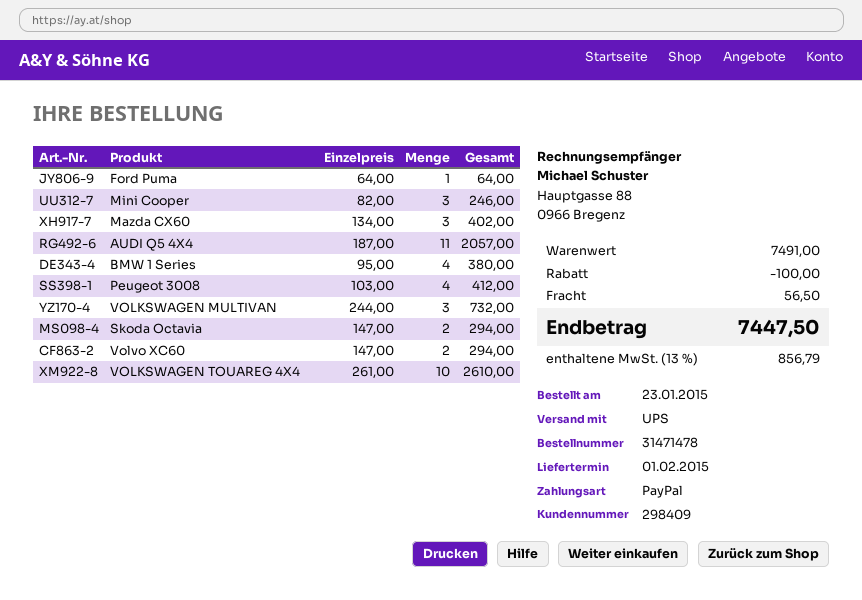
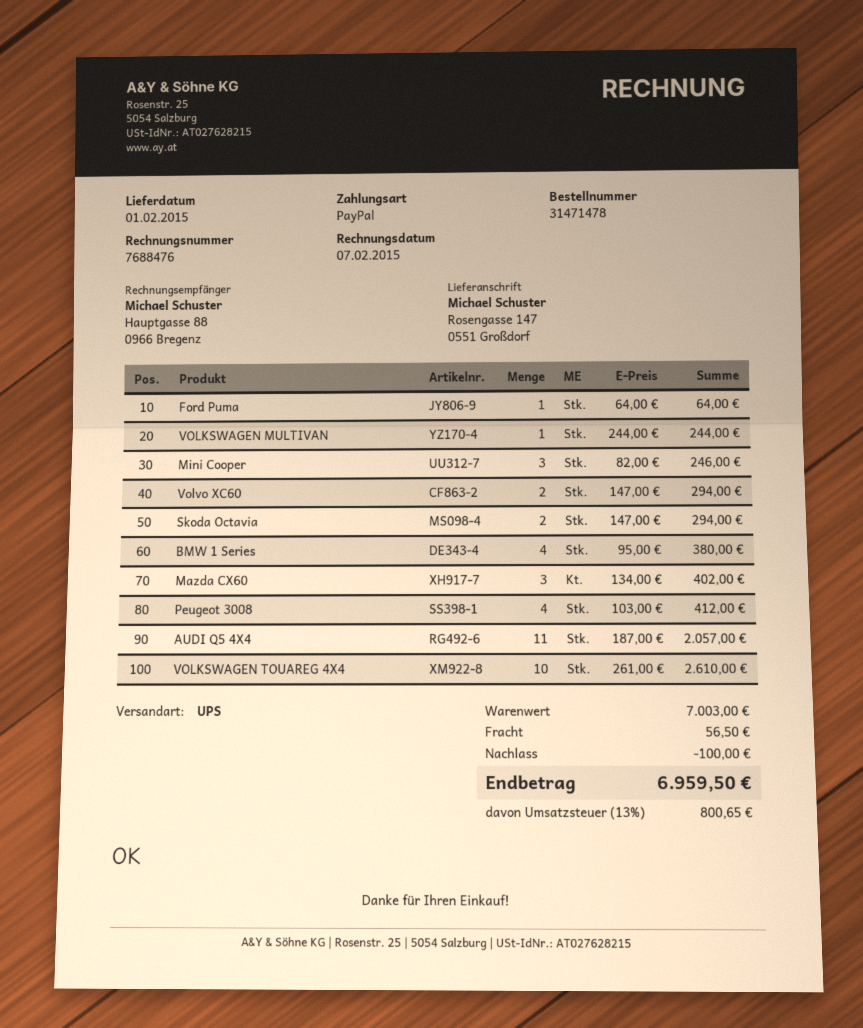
VOLKSWAGEN MULTIVAN: 3 x 244.00 = 732.00 -> 1 x 244.00 = 244.00
subtotal: 7491.00 -> 7003.00
tax: 13% = 856.79 -> 13% = 800.65
total: 7447.50 -> 6959.50

